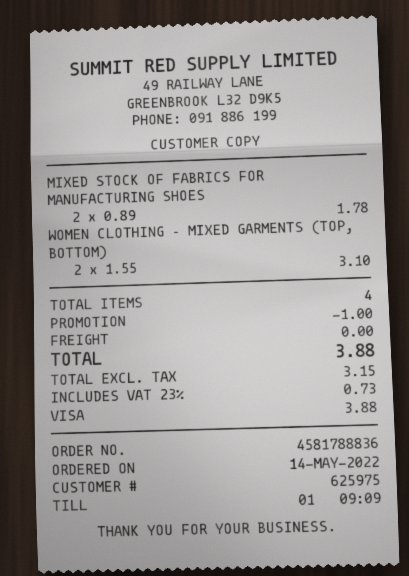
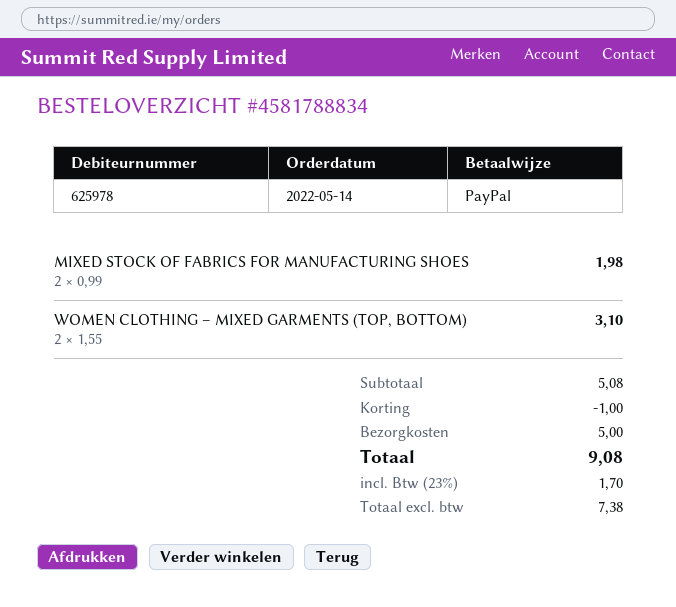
order number: 4581788836 -> 4581788834
customer number: 625975 -> 625978
payment method: Visa -> PayPal
MIXED STOCK OF FABRICS FOR MANUFACTURING SHOES: 2 x 0.89 = 1.78 -> 2 x 0.99 = 1.98
shipping: 0.00 -> 5.00
net: 3.15 -> 7.38
tax: 23% = 0.73 -> 23% = 1.70
total: 3.88 -> 9.08

